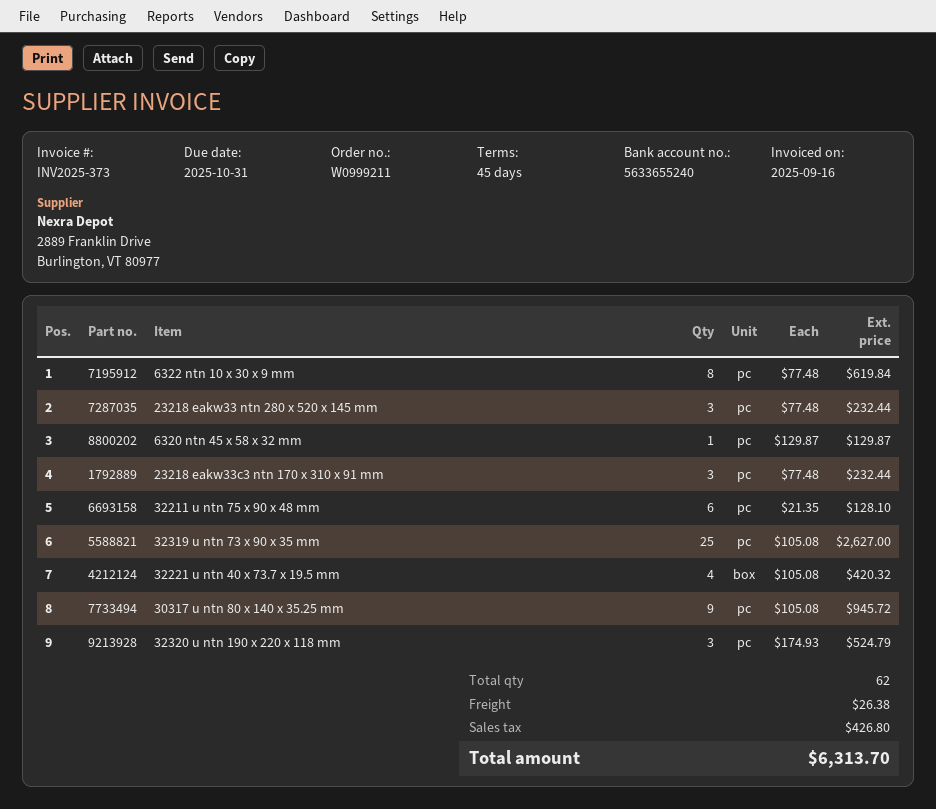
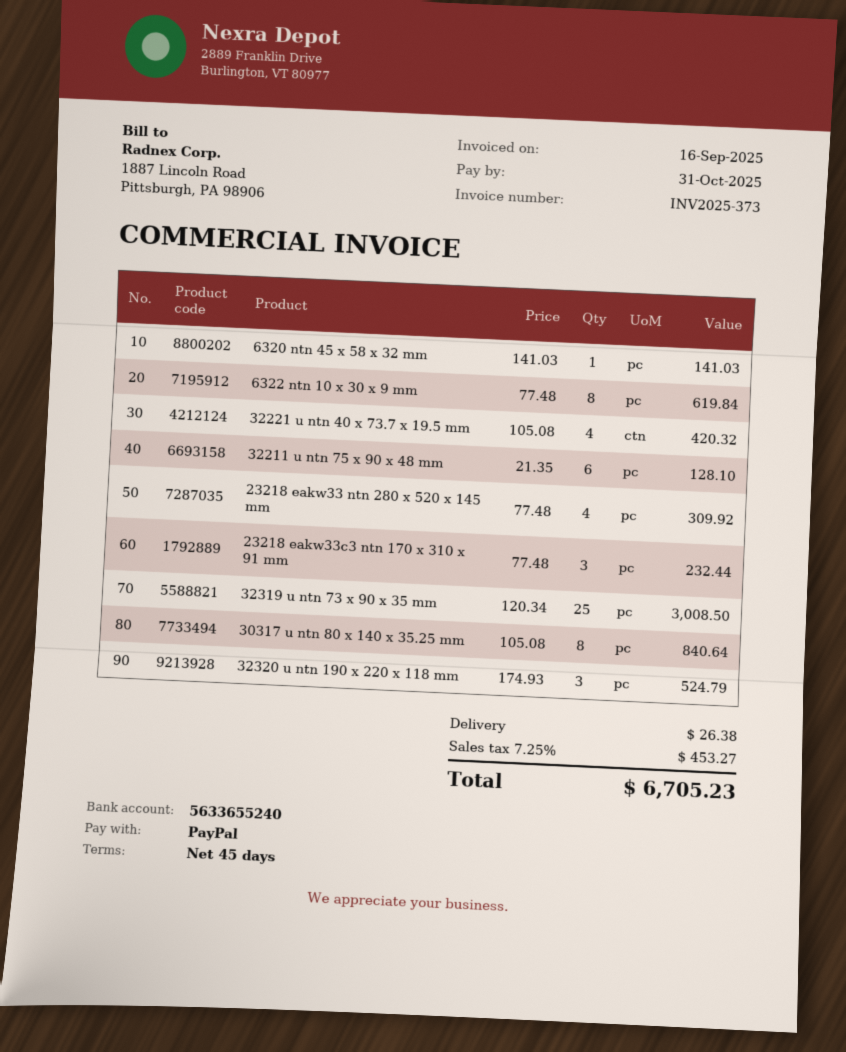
23218 eakw33 ntn 280 x 520 x 145 mm: 3 x 77.48 = 232.44 -> 4 x 77.48 = 309.92
6320 ntn 45 x 58 x 32 mm: 1 x 129.87 = 129.87 -> 1 x 141.03 = 141.03
32319 u ntn 73 x 90 x 35 mm: 25 x 105.08 = 2627.00 -> 25 x 120.34 = 3008.50
30317 u ntn 80 x 140 x 35.25 mm: 9 x 105.08 = 945.72 -> 8 x 105.08 = 840.64
tax: 426.80 -> 453.27
total: 6313.70 -> 6705.23

